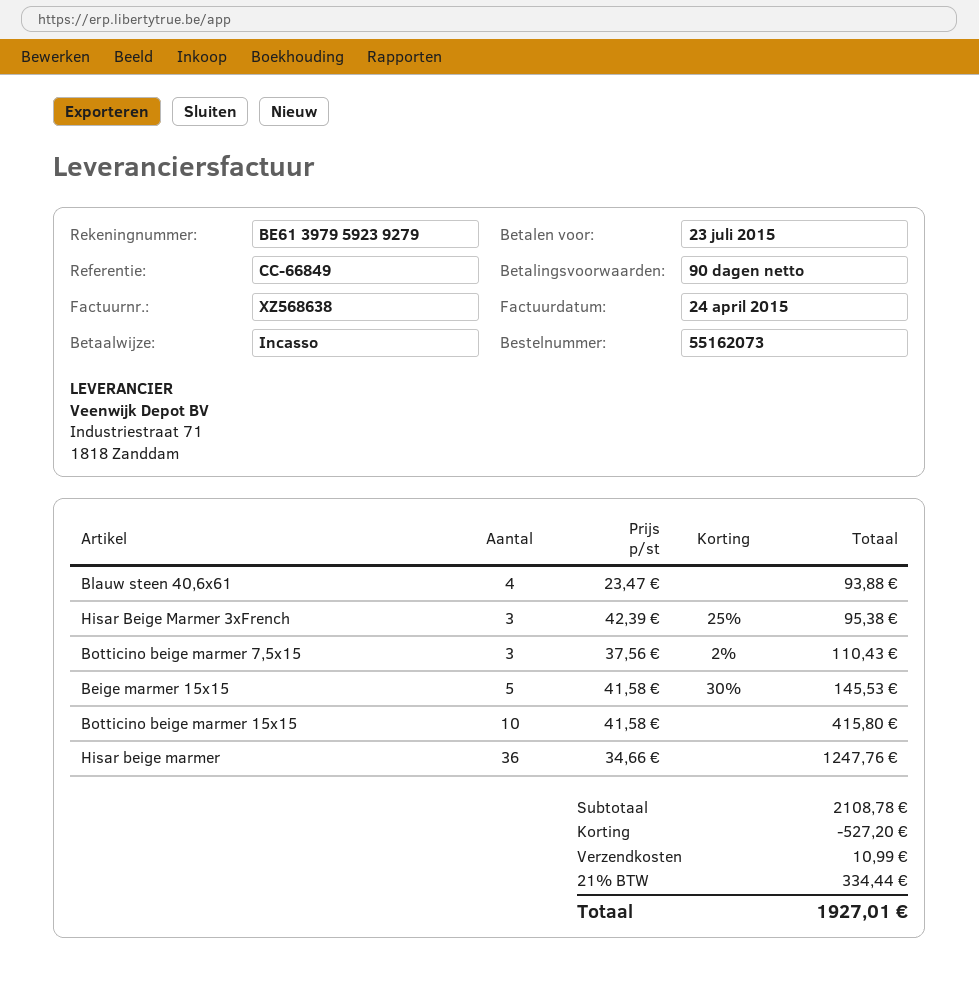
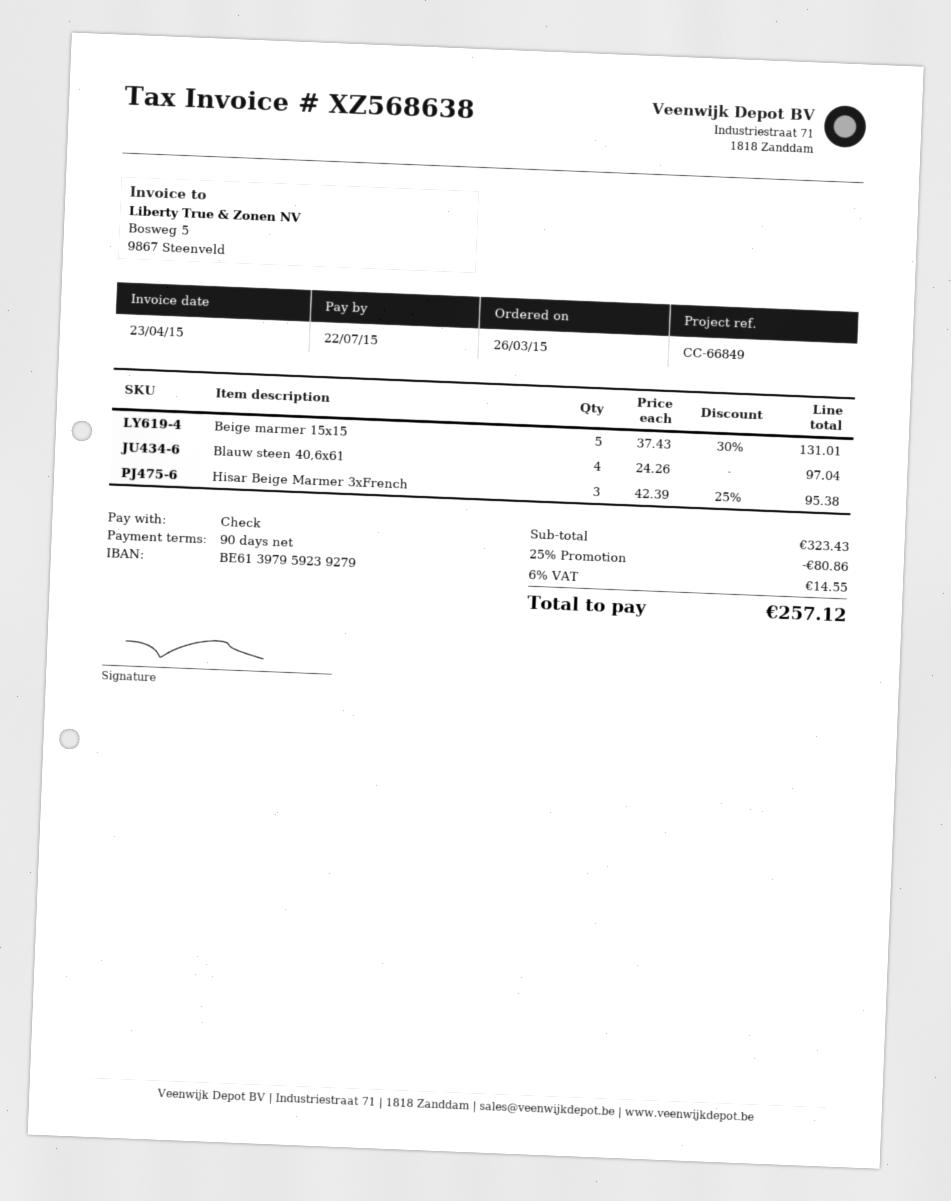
invoice date: 2015-04-24 -> 2015-04-23
due date: 2015-07-23 -> 2015-07-22
payment method: direct debit -> cheque
Blauw steen 40,6x61: 4 x 23.47 = 93.88 -> 4 x 24.26 = 97.04
Botticino beige marmer 7,5x15: 3 x 37.56 - 2% = 110.43 -> none
Beige marmer 15x15: 5 x 41.58 - 30% = 145.53 -> 5 x 37.43 - 30% = 131.01
Botticino beige marmer 15x15: 10 x 41.58 = 415.80 -> none
Hisar beige marmer: 36 x 34.66 = 1247.76 -> none
subtotal: 2108.78 -> 323.43
discount: 527.20 -> 80.86
shipping: 10.99 -> none
tax: 21% = 334.44 -> 6% = 14.55
total: 1927.01 -> 257.12

